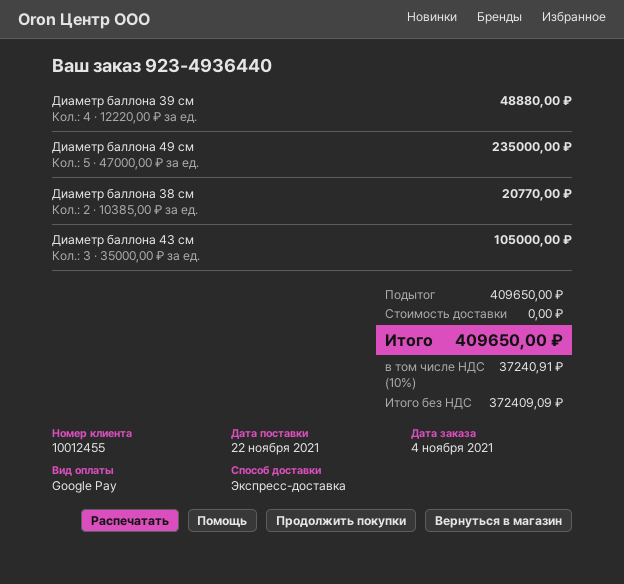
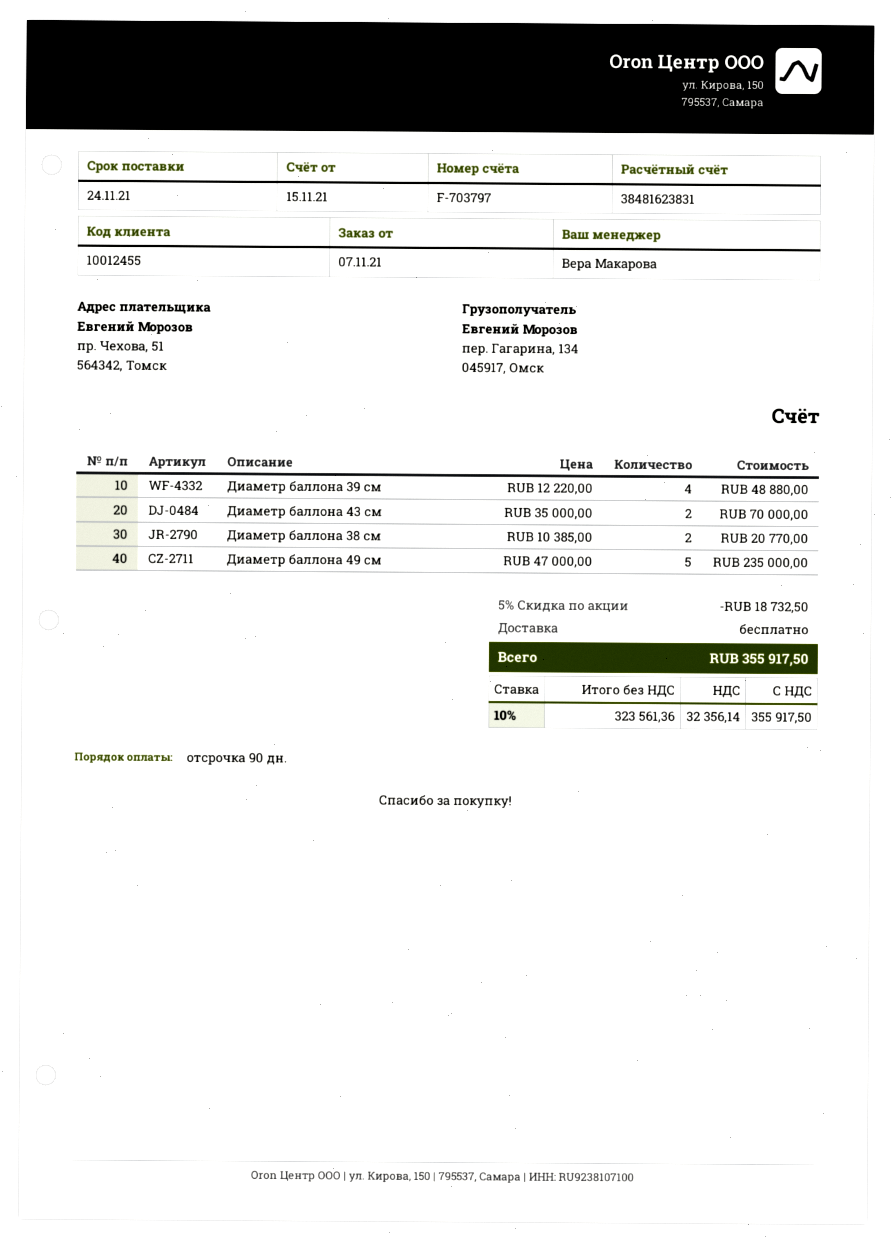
order date: 2021-11-04 -> 2021-11-07
delivery date: 2021-11-22 -> 2021-11-24
Диаметр баллона 43 см: 3 x 35000.00 = 105000.00 -> 2 x 35000.00 = 70000.00
discount: none -> 5% = 18732.50
net: 372409.09 -> 323561.36
tax: 10% = 37240.91 -> 10% = 32356.14
total: 409650.00 -> 355917.50

